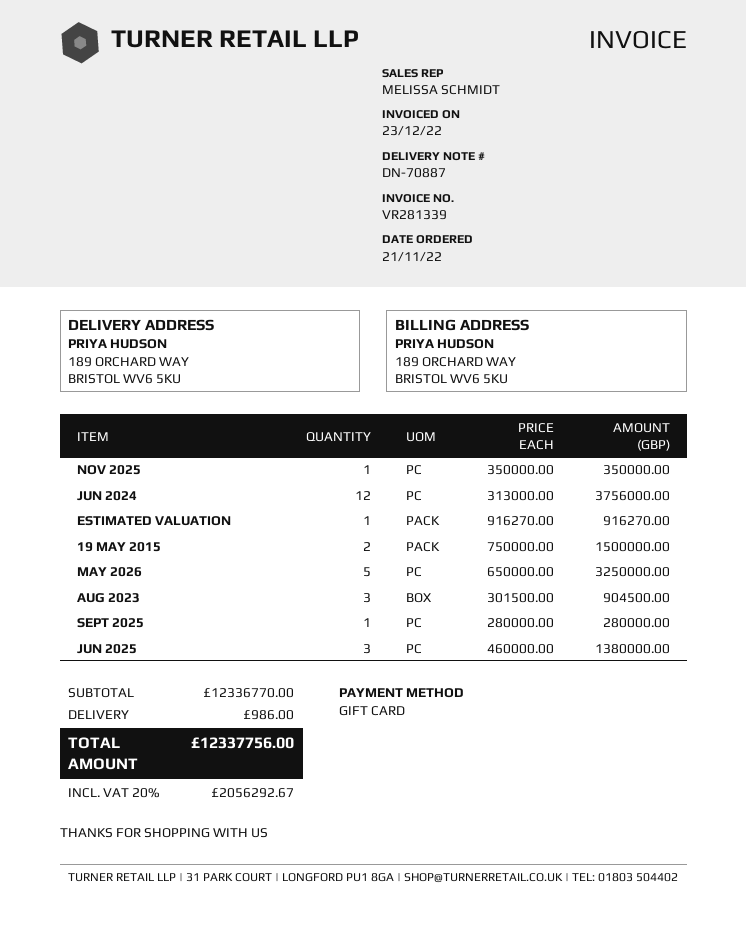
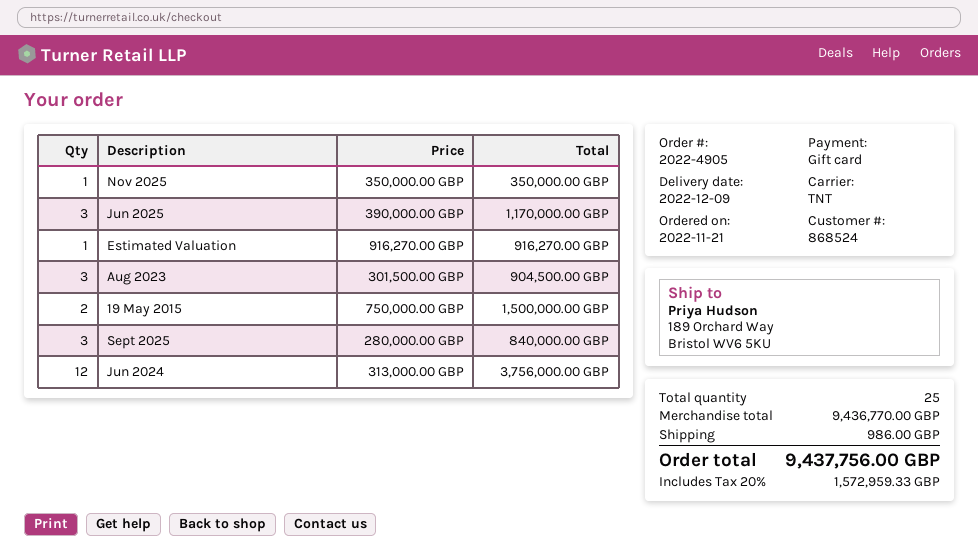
MAY 2026: 5 x 650000.00 = 3250000.00 -> none
SEPT 2025: 1 x 280000.00 = 280000.00 -> 3 x 280000.00 = 840000.00
JUN 2025: 3 x 460000.00 = 1380000.00 -> 3 x 390000.00 = 1170000.00
subtotal: 12336770.00 -> 9436770.00
tax: 20% = 2056292.67 -> 20% = 1572959.33
total: 12337756.00 -> 9437756.00

